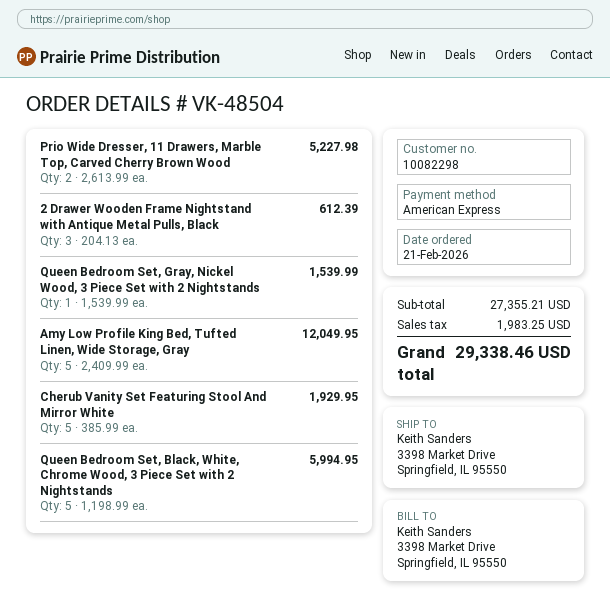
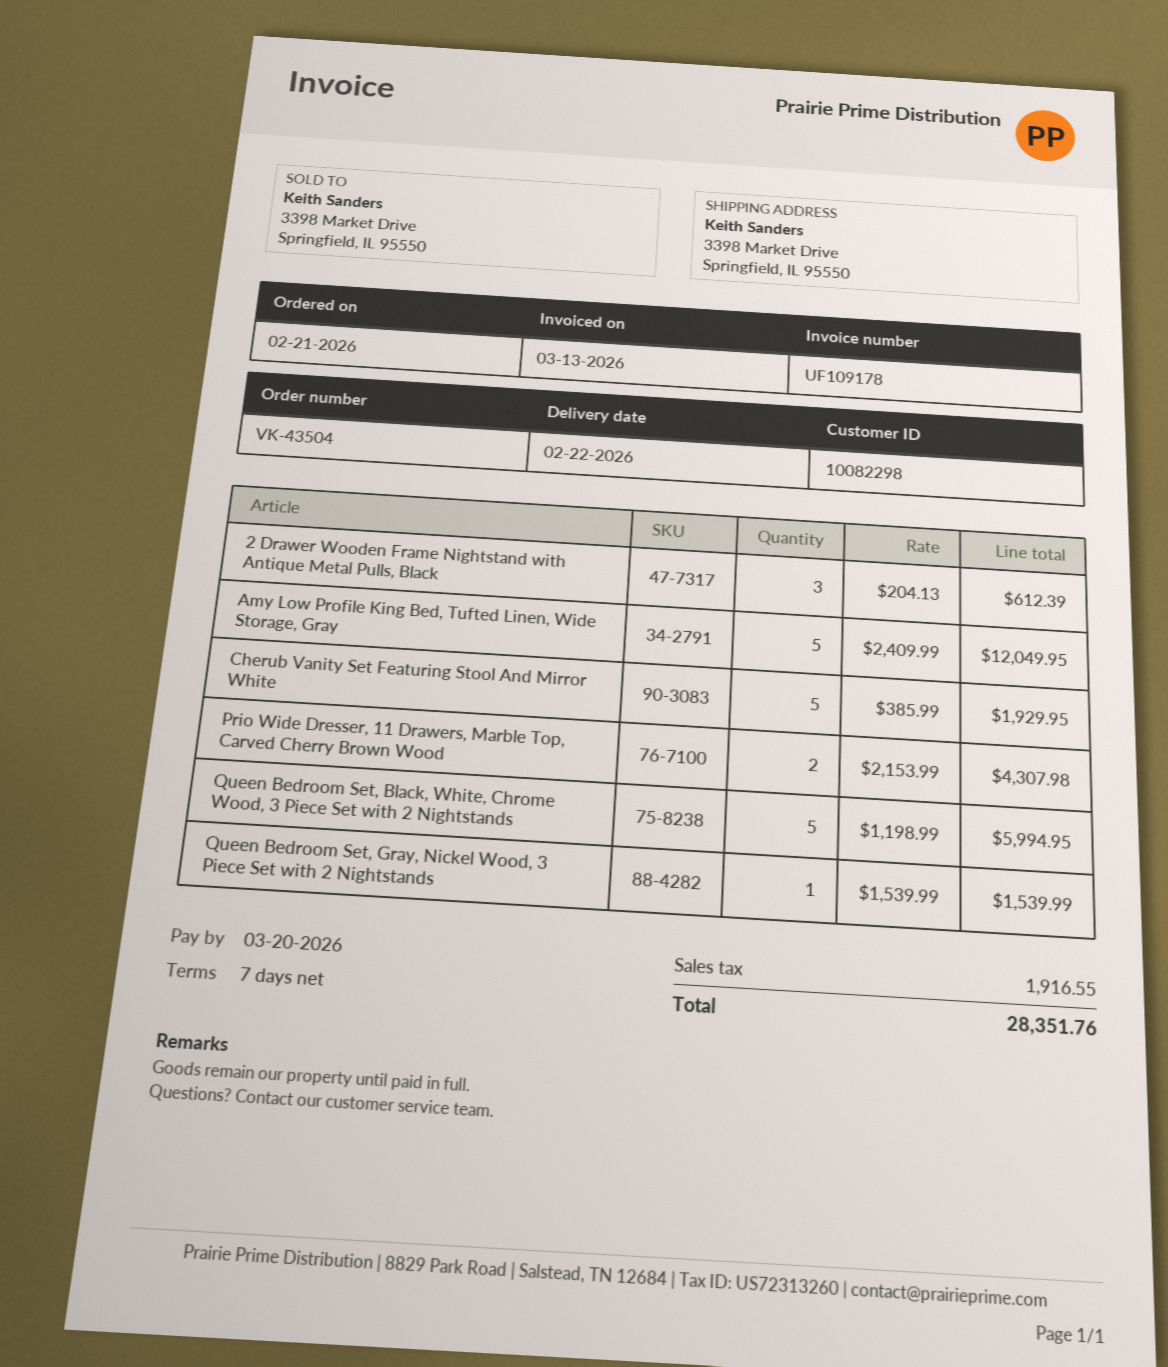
order number: VK-48504 -> VK-43504
Prio Wide Dresser, 11 Drawers, Marble Top, Carved Cherry Brown Wood: 2 x 2613.99 = 5227.98 -> 2 x 2153.99 = 4307.98
tax: 1983.25 -> 1916.55
total: 29338.46 -> 28351.76

